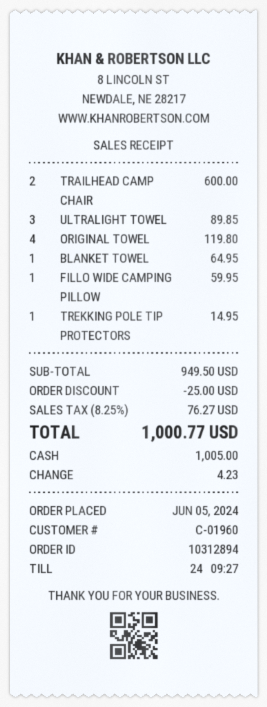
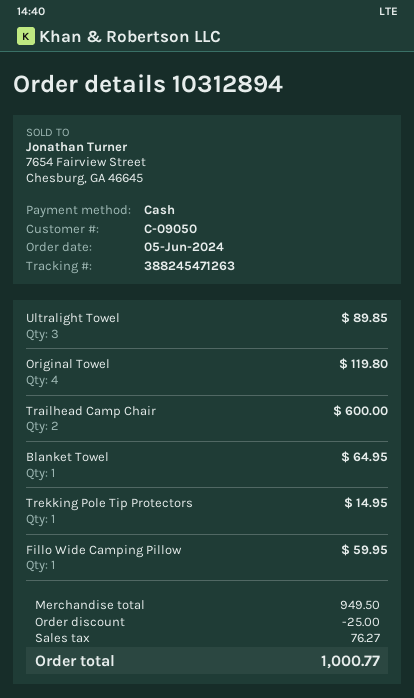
customer number: C-01960 -> C-09050

